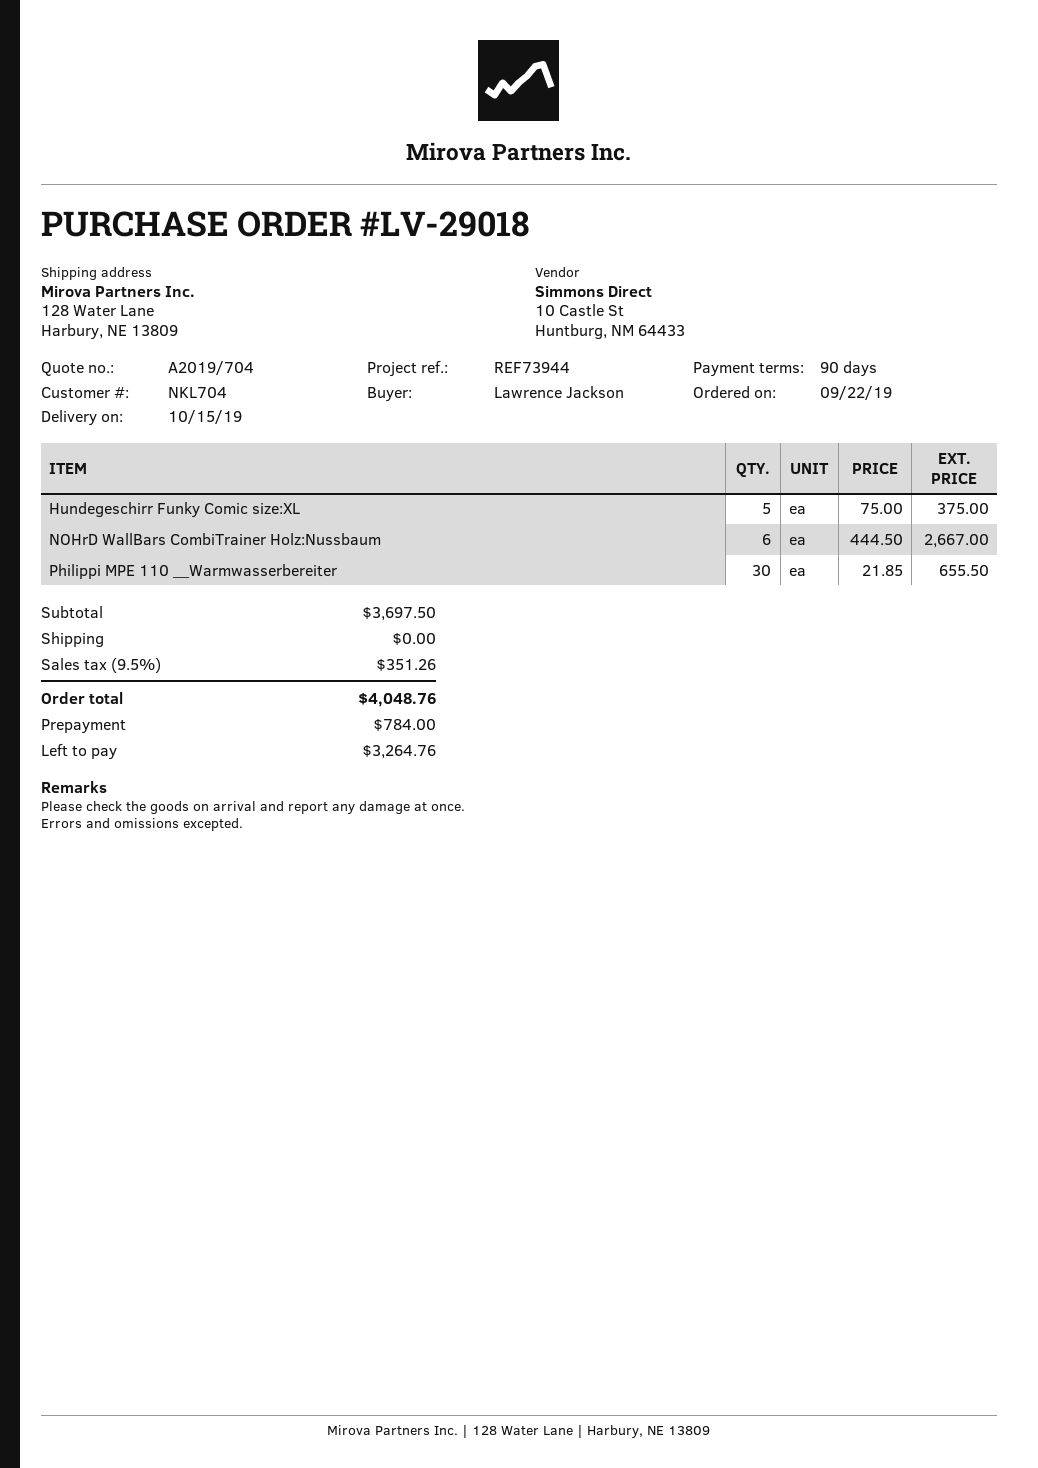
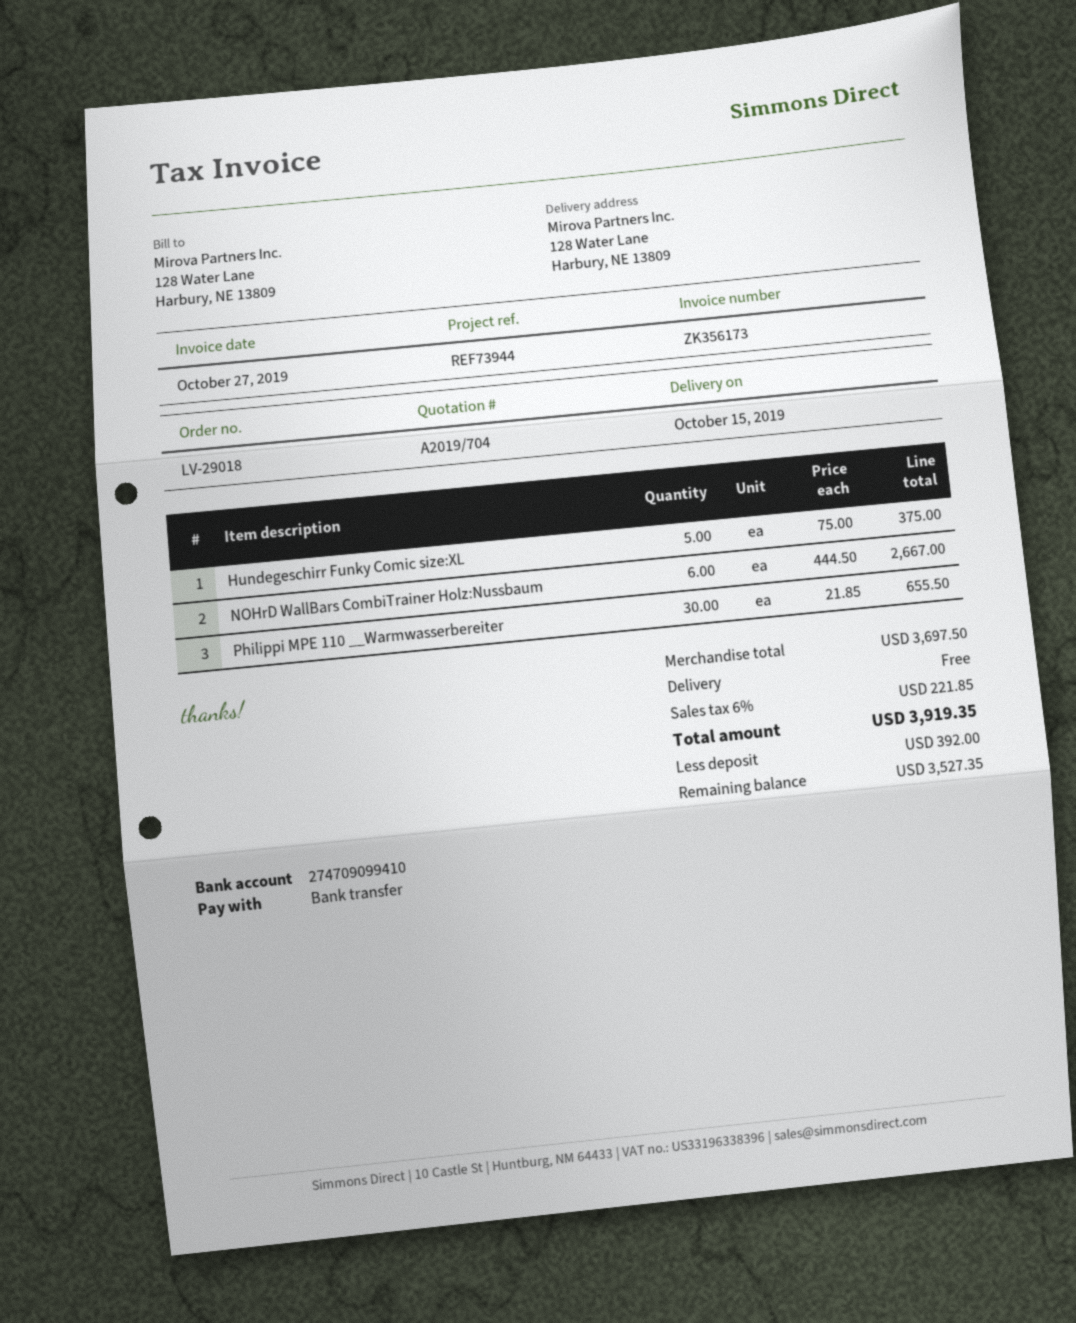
tax: 9.5% = 351.26 -> 6% = 221.85
total: 4048.76 -> 3919.35
deposit: 784.00 -> 392.00
balance: 3264.76 -> 3527.35

